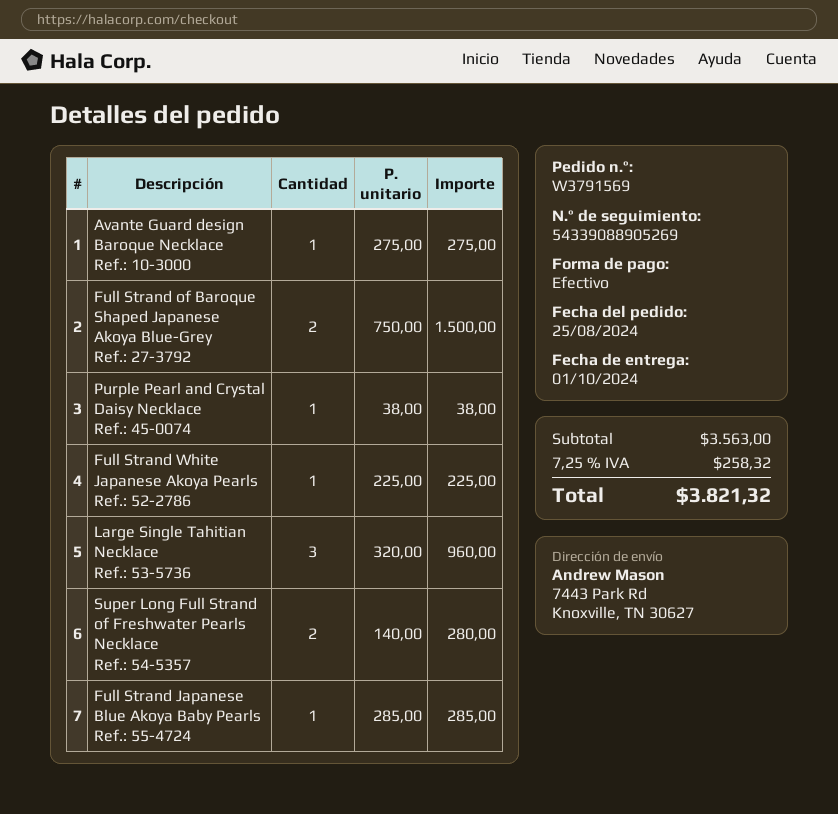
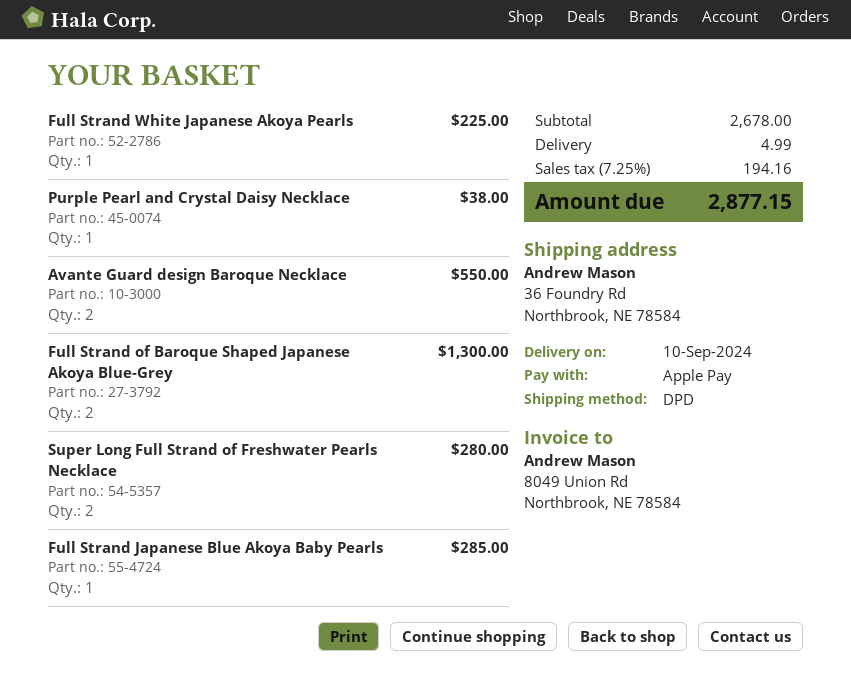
delivery date: 2024-10-01 -> 2024-09-10
payment method: cash -> Apple Pay
ship to: 7443 Park Rd, Knoxville, TN 30627 -> 36 Foundry Rd, Northbrook, NE 78584
Avante Guard design Baroque Necklace: 1 for 275.00 -> 2 for 550.00
Full Strand of Baroque Shaped Japanese Akoya Blue-Grey: 2 for 1500.00 -> 2 for 1300.00
Large Single Tahitian Necklace: 3 for 960.00 -> none
subtotal: 3563.00 -> 2678.00
shipping: none -> 4.99
tax: 7.25% = 258.32 -> 7.25% = 194.16
total: 3821.32 -> 2877.15

